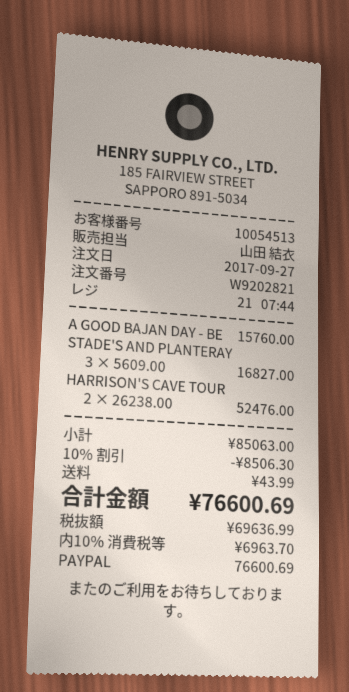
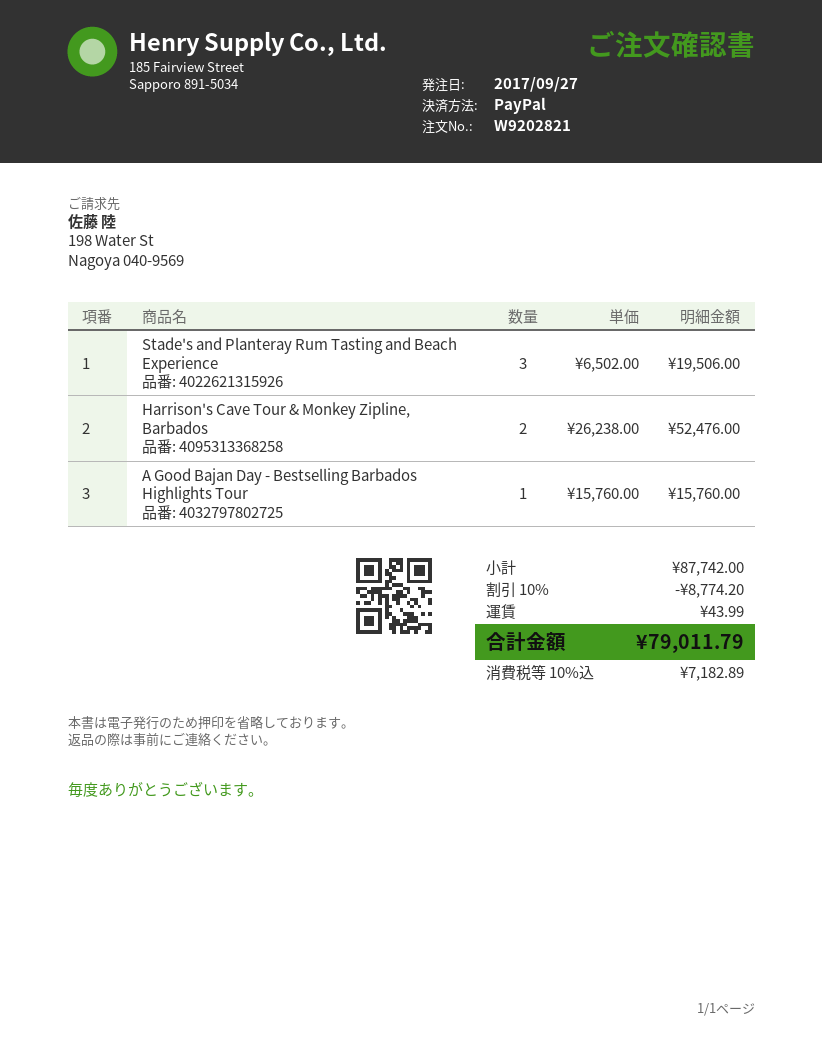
STADE'S AND PLANTERAY: 3 x 5609.00 = 16827.00 -> 3 x 6502.00 = 19506.00
subtotal: 85063.00 -> 87742.00
discount: 10% = 8506.30 -> 10% = 8774.20
tax: 10% = 6963.70 -> 10% = 7182.89
total: 76600.69 -> 79011.79

